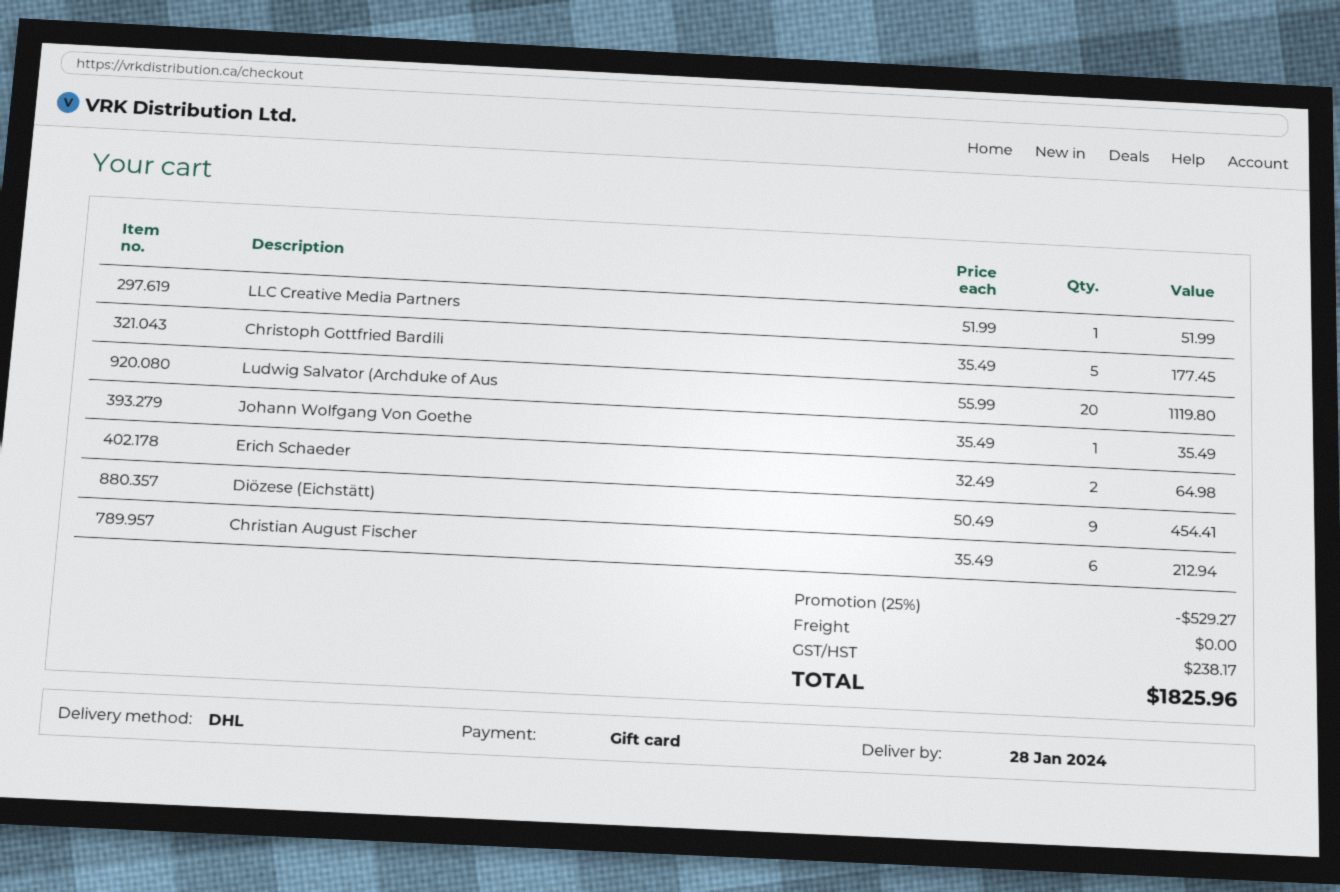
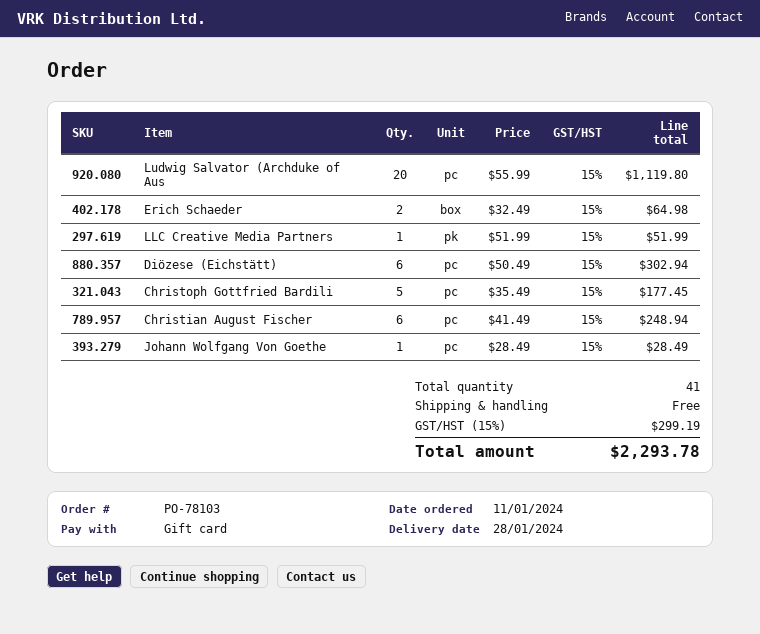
Johann Wolfgang Von Goethe: 1 x 35.49 = 35.49 -> 1 x 28.49 = 28.49
Diözese (Eichstätt): 9 x 50.49 = 454.41 -> 6 x 50.49 = 302.94
Christian August Fischer: 6 x 35.49 = 212.94 -> 6 x 41.49 = 248.94
discount: 25% = 529.27 -> none
tax: 238.17 -> 299.19
total: 1825.96 -> 2293.78

